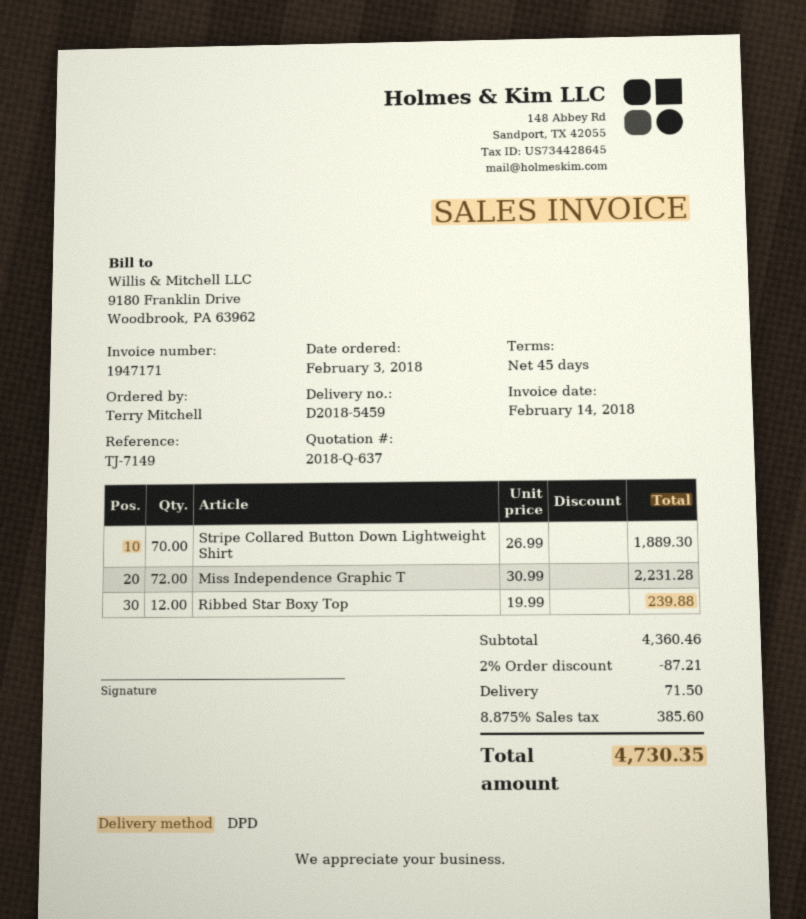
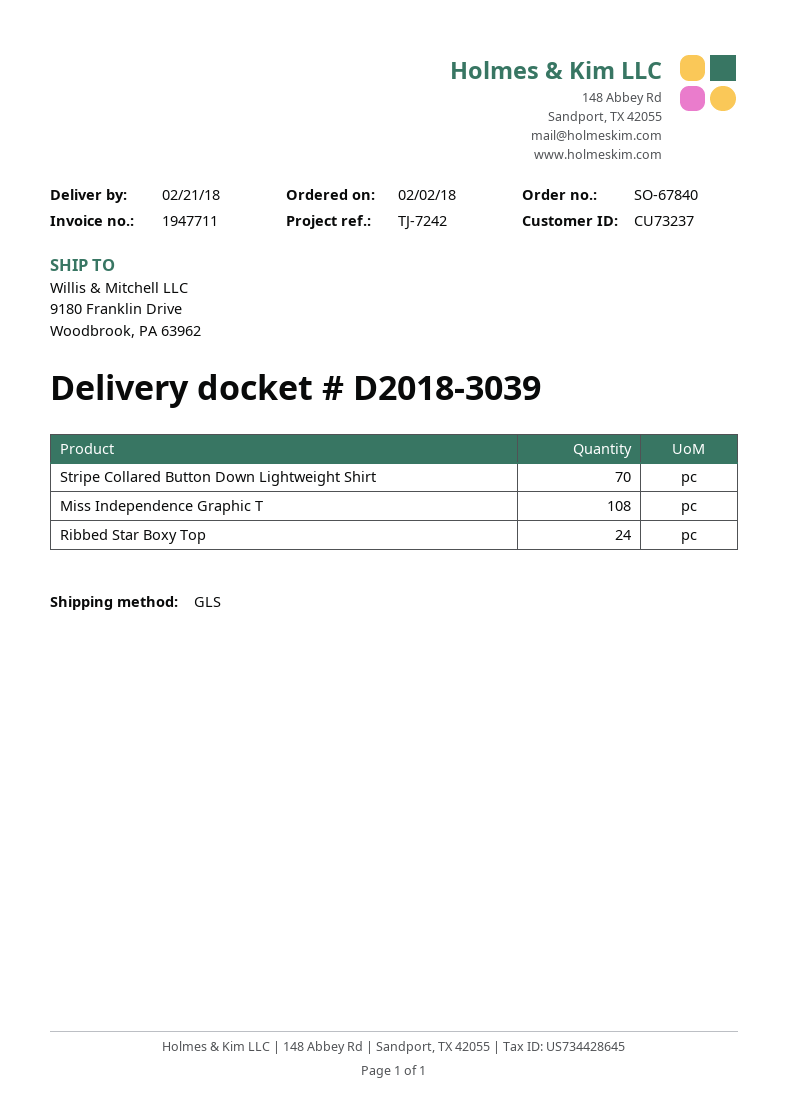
order date: 2018-02-03 -> 2018-02-02
delivery note number: D2018-5459 -> D2018-3039
invoice number: 1947171 -> 1947711
reference: TJ-7149 -> TJ-7242
shipping method: DPD -> GLS
Miss Independence Graphic T: 72 -> 108
Ribbed Star Boxy Top: 12 -> 24

